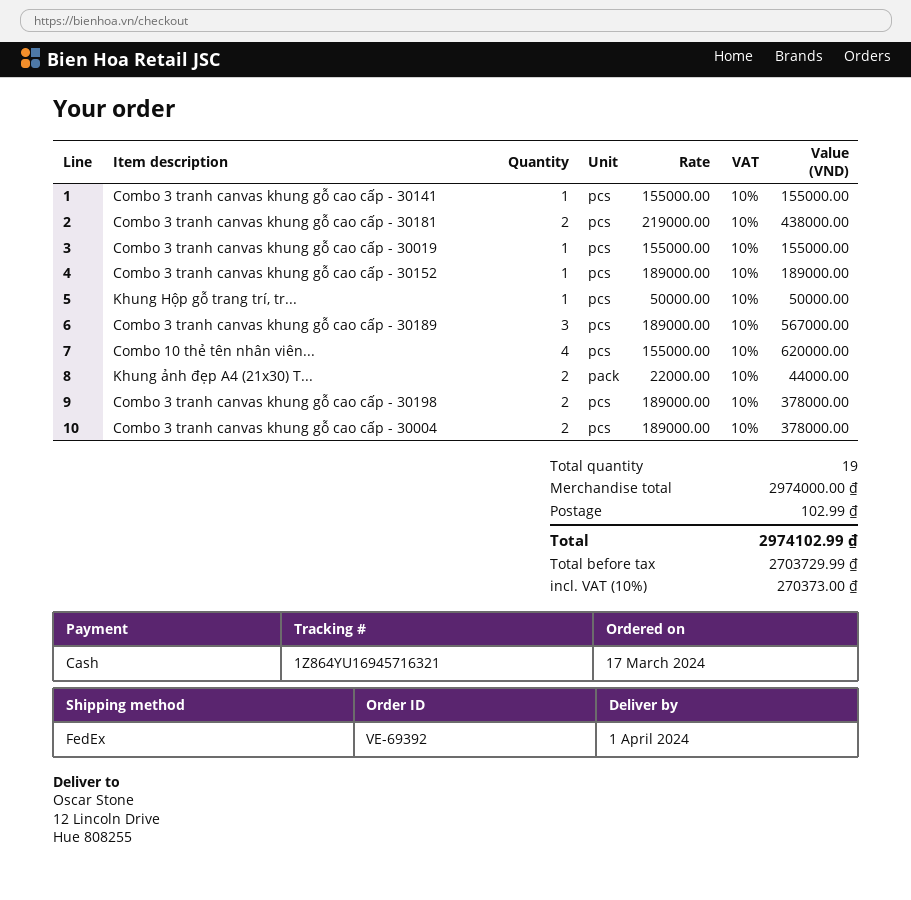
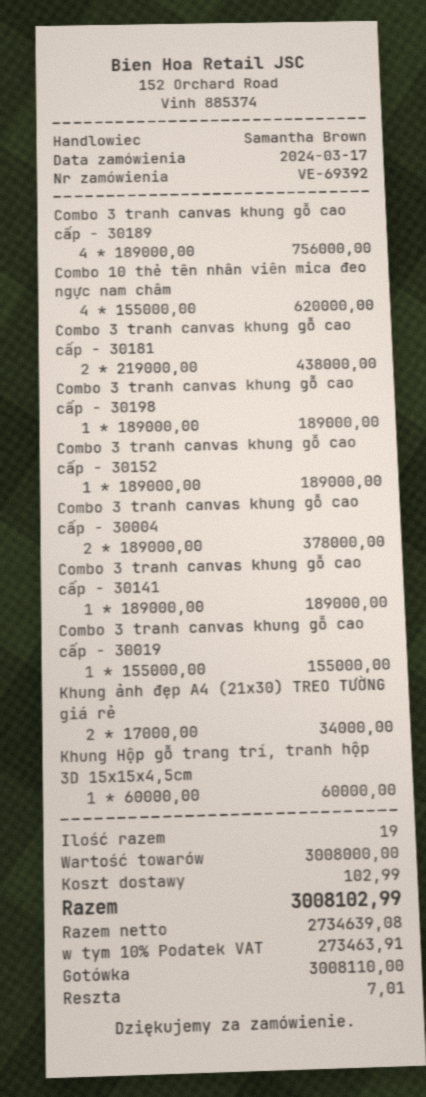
Combo 3 tranh canvas khung gỗ cao cấp - 30141: 1 x 155000.00 = 155000.00 -> 1 x 189000.00 = 189000.00
Khung Hộp gỗ trang trí, tr...: 1 x 50000.00 = 50000.00 -> 1 x 60000.00 = 60000.00
Combo 3 tranh canvas khung gỗ cao cấp - 30189: 3 x 189000.00 = 567000.00 -> 4 x 189000.00 = 756000.00
Khung ảnh đẹp A4 (21x30) T...: 2 x 22000.00 = 44000.00 -> 2 x 17000.00 = 34000.00
Combo 3 tranh canvas khung gỗ cao cấp - 30198: 2 x 189000.00 = 378000.00 -> 1 x 189000.00 = 189000.00
subtotal: 2974000.00 -> 3008000.00
net: 2703729.99 -> 2734639.08
tax: 10% = 270373.00 -> 10% = 273463.91
total: 2974102.99 -> 3008102.99

